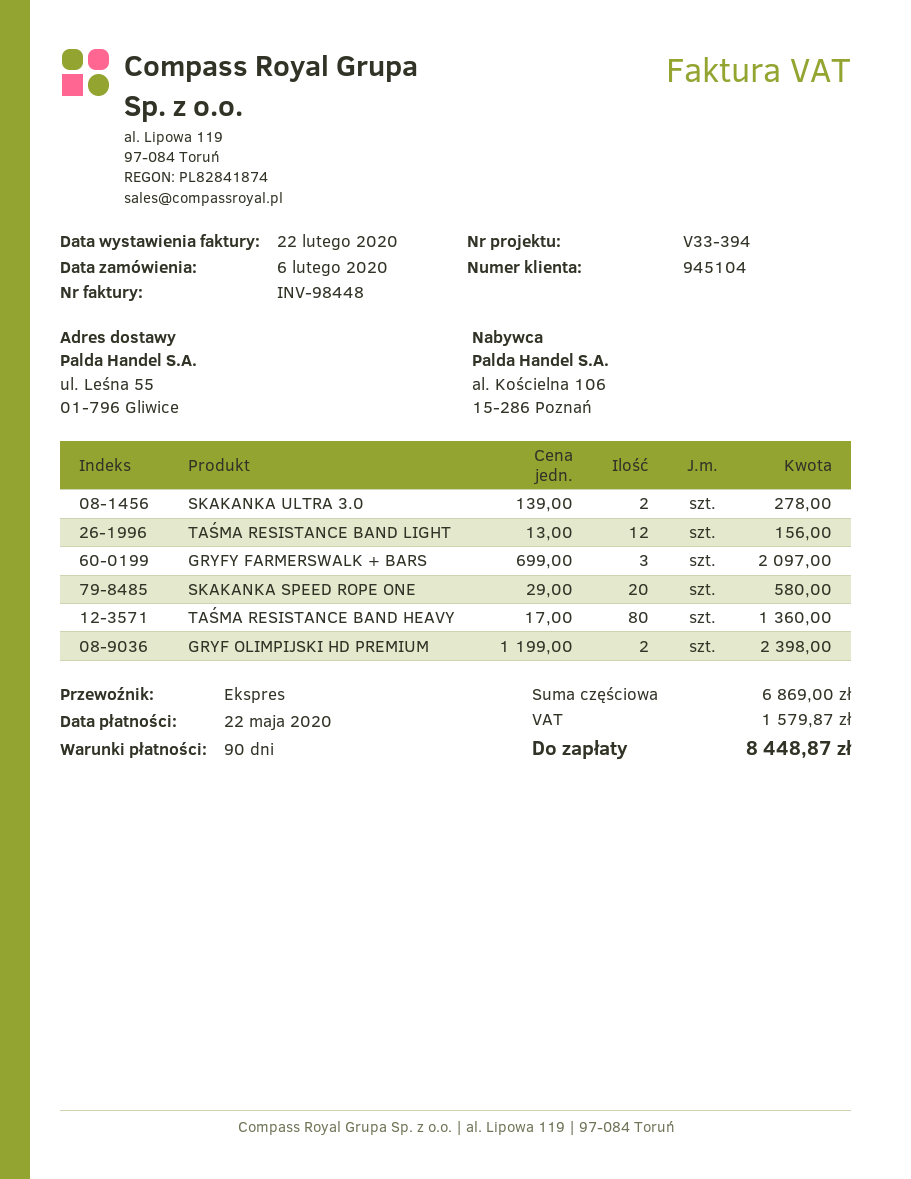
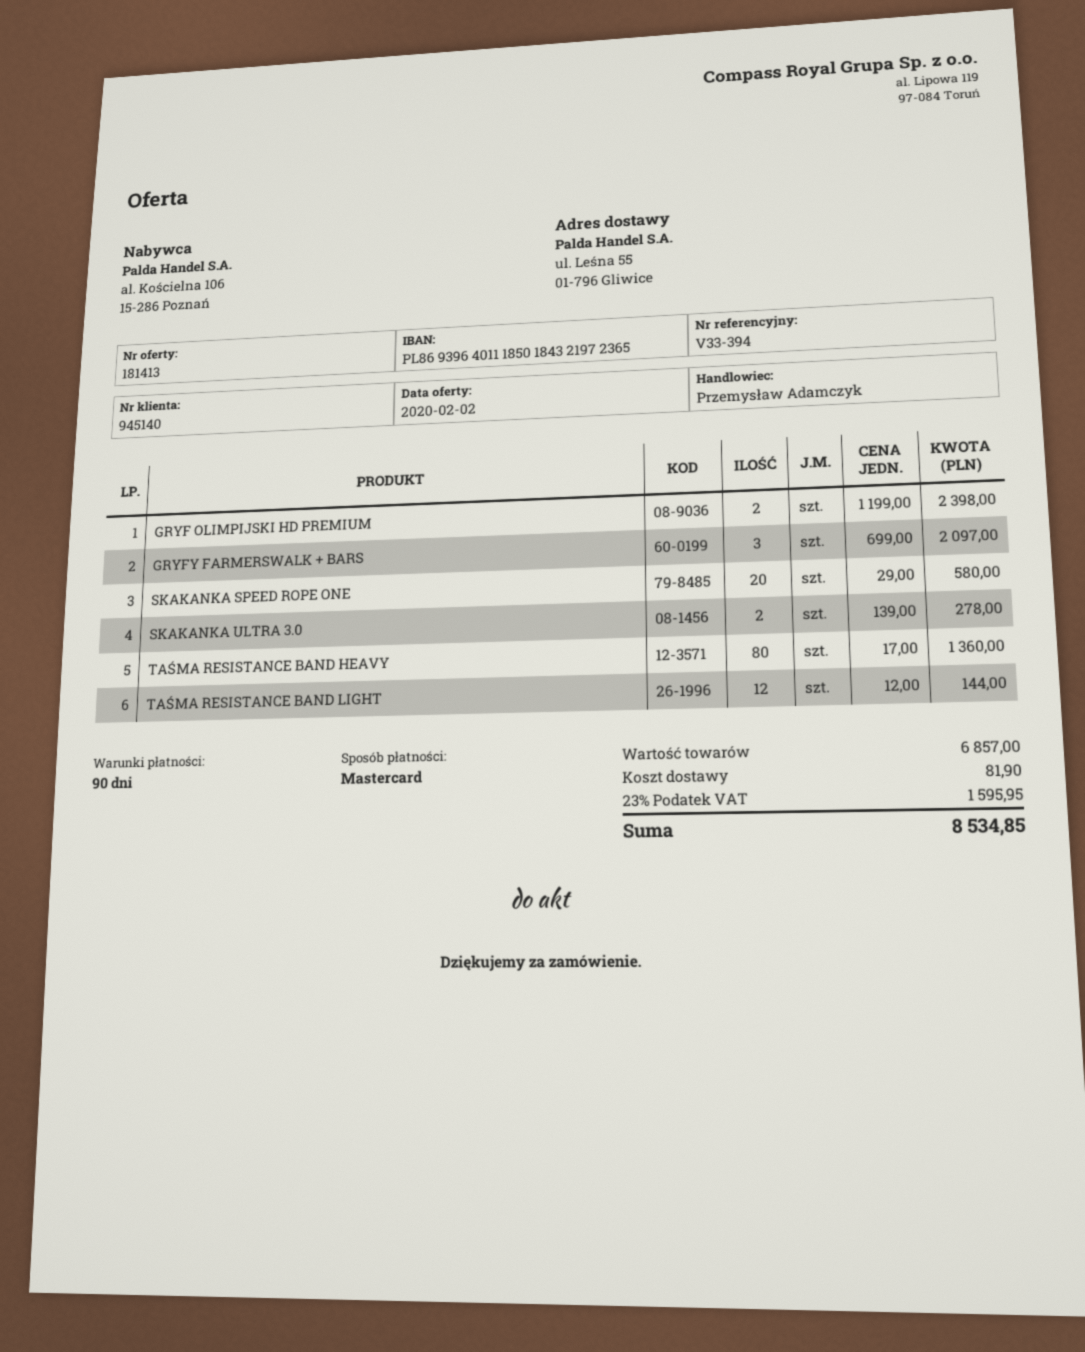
customer number: 945104 -> 945140
TAŚMA RESISTANCE BAND LIGHT: 12 x 13.00 = 156.00 -> 12 x 12.00 = 144.00
subtotal: 6869.00 -> 6857.00
shipping: none -> 81.90
tax: 1579.87 -> 1595.95
total: 8448.87 -> 8534.85

